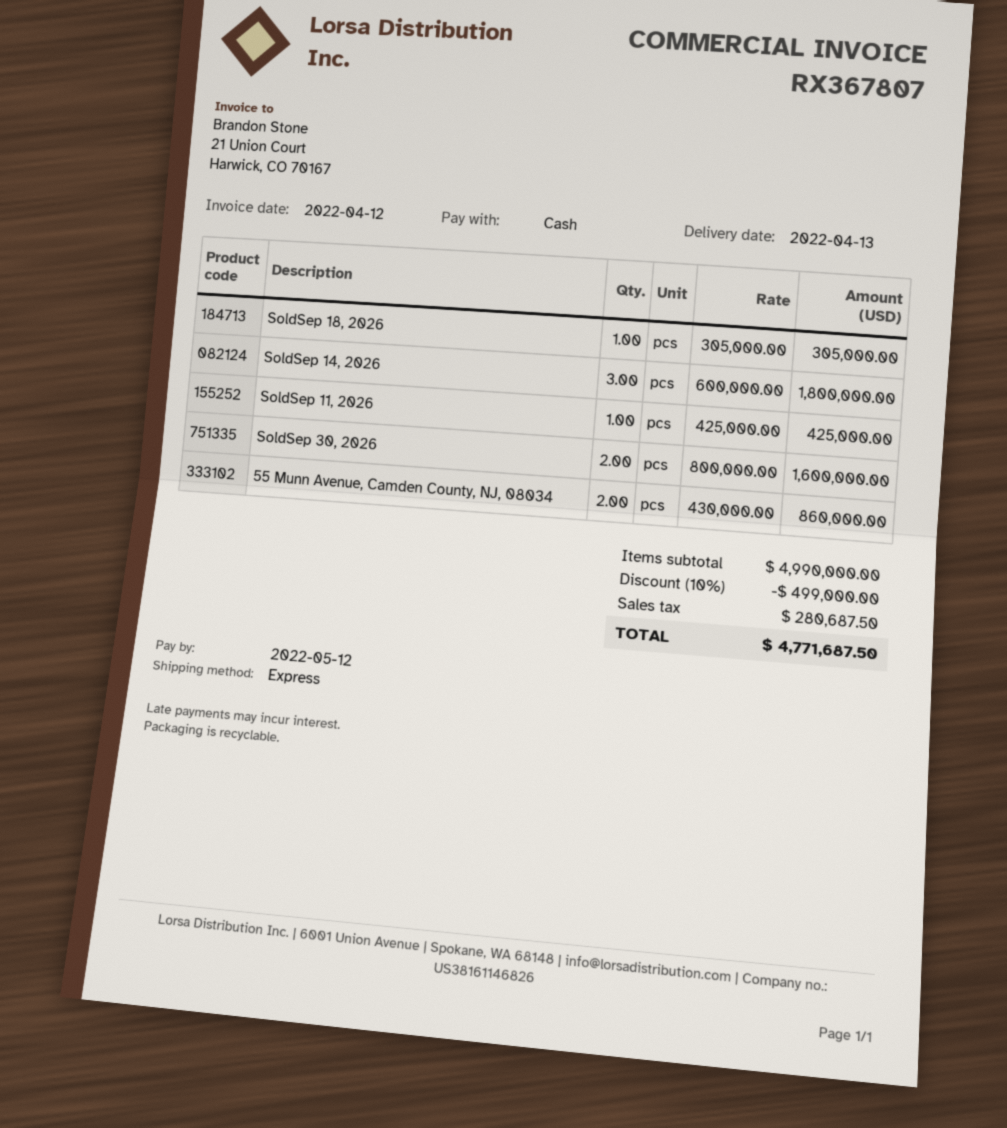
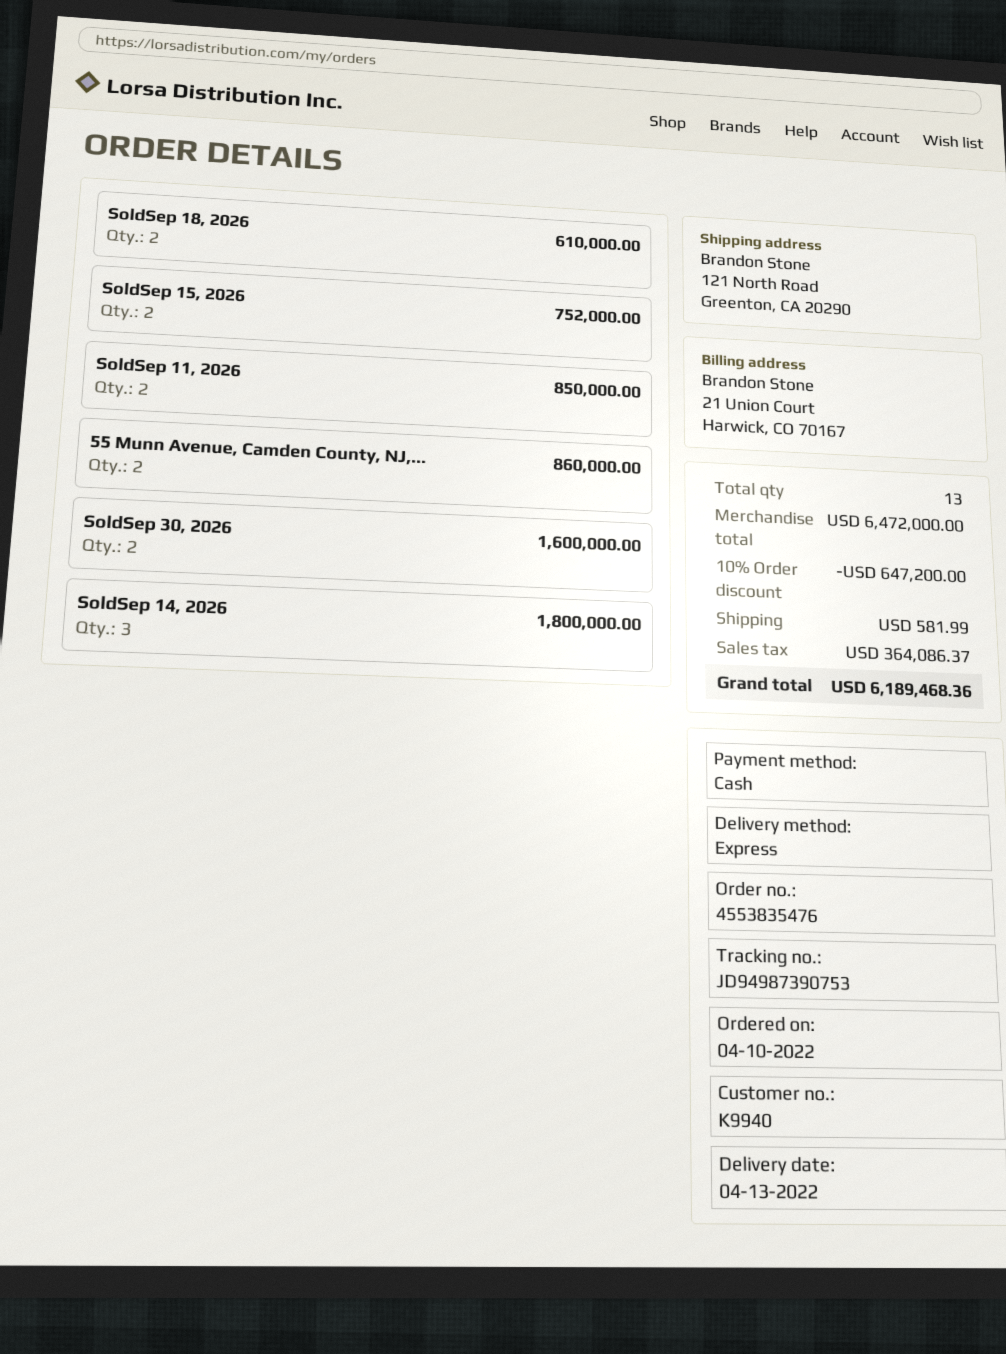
SoldSep 18, 2026: 1 for 305000.00 -> 2 for 610000.00
SoldSep 11, 2026: 1 for 425000.00 -> 2 for 850000.00
SoldSep 15, 2026: none -> 2 for 752000.00
subtotal: 4990000.00 -> 6472000.00
discount: 10% = 499000.00 -> 10% = 647200.00
shipping: none -> 581.99
tax: 280687.50 -> 364086.37
total: 4771687.50 -> 6189468.36

